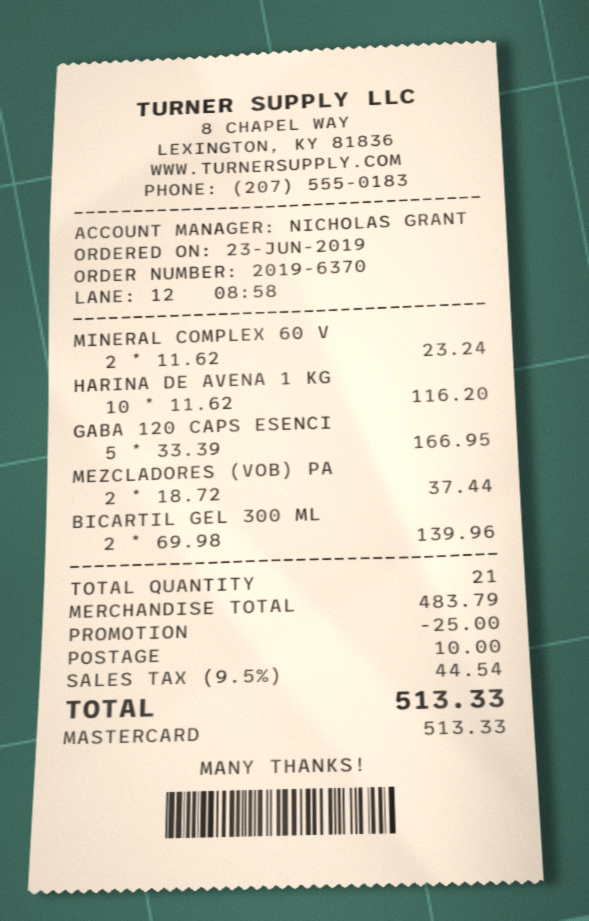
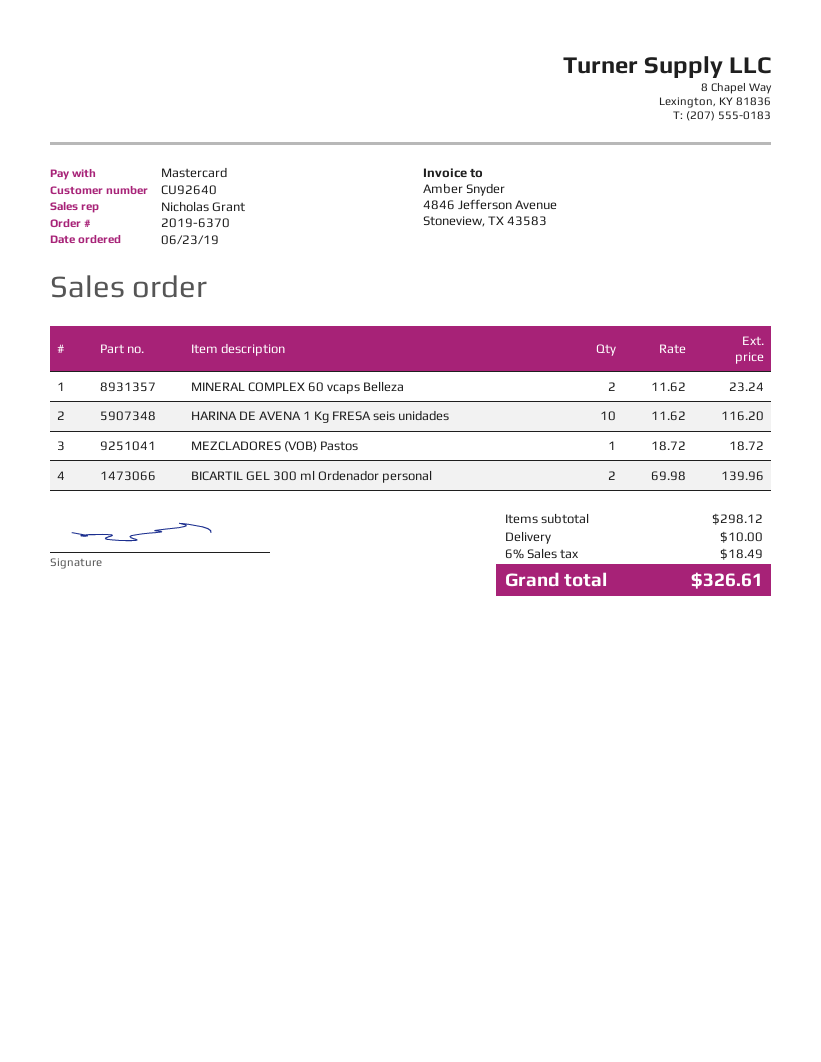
GABA 120 CAPS ESENCI: 5 x 33.39 = 166.95 -> none
MEZCLADORES (VOB) PA: 2 x 18.72 = 37.44 -> 1 x 18.72 = 18.72
subtotal: 483.79 -> 298.12
discount: 25.00 -> none
tax: 9.5% = 44.54 -> 6% = 18.49
total: 513.33 -> 326.61

